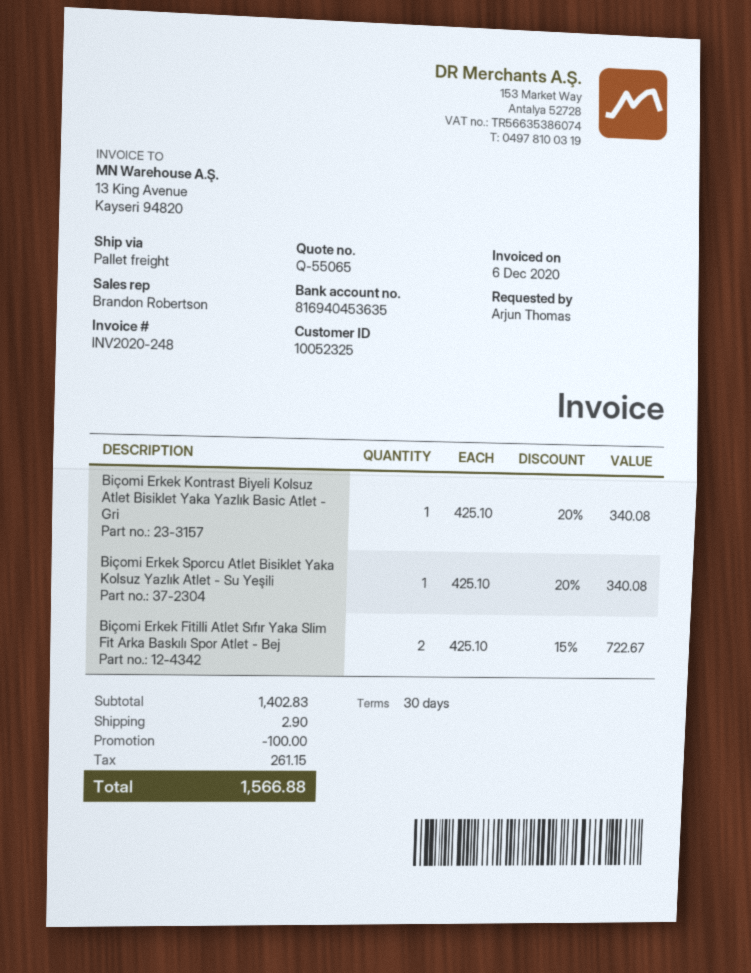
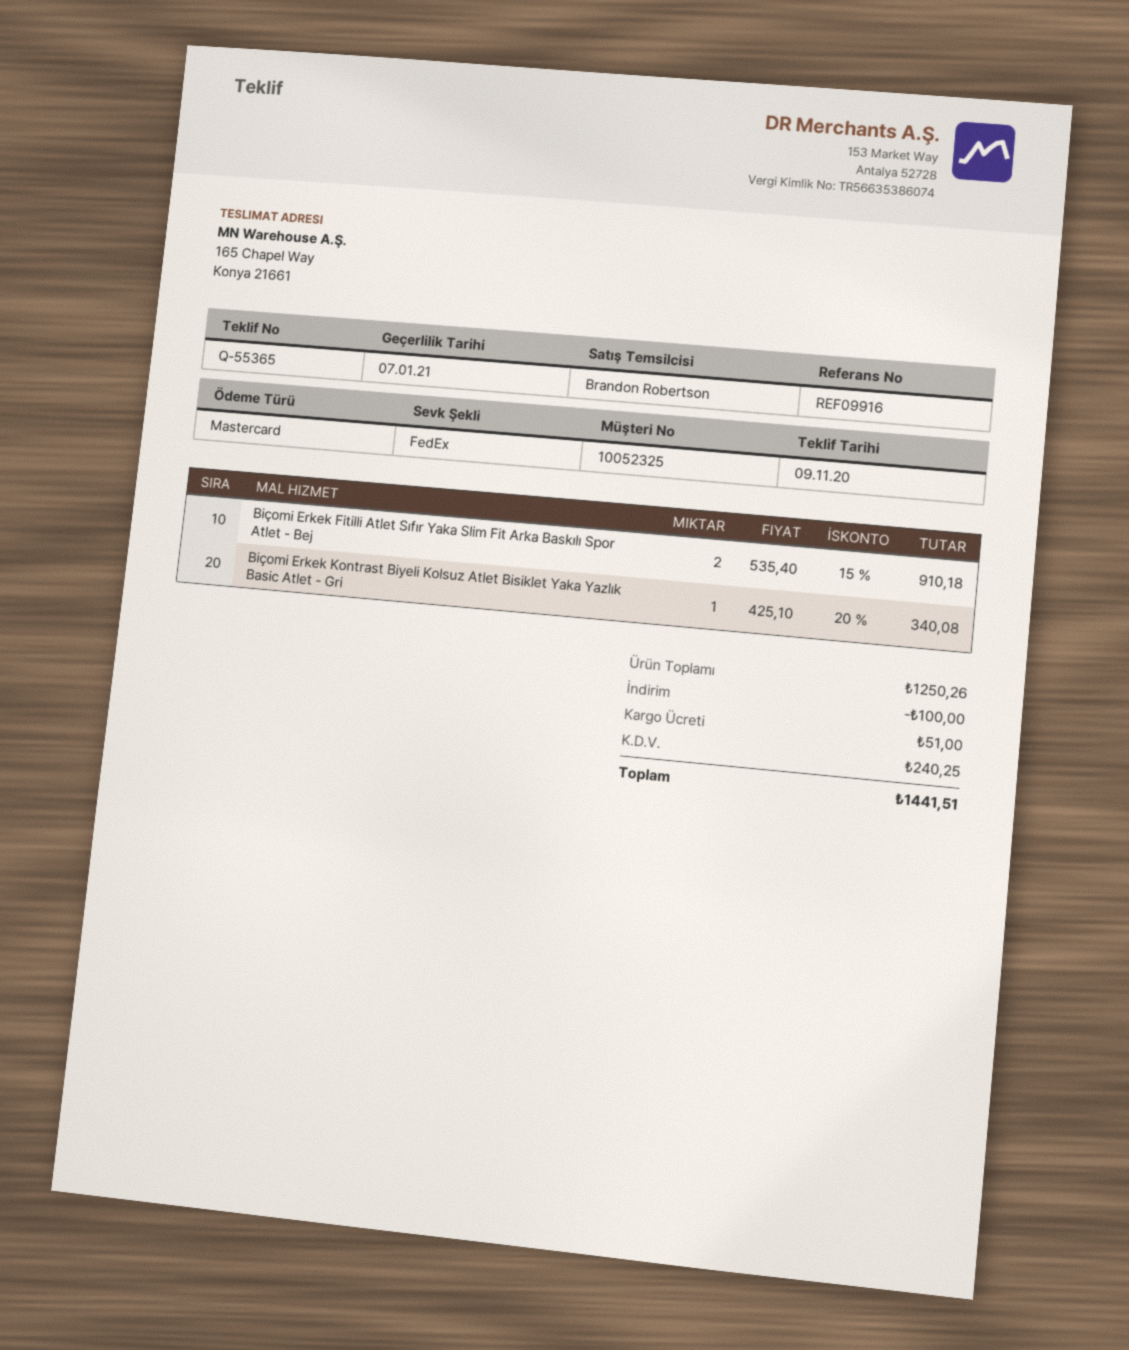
quote number: Q-55065 -> Q-55365
shipping method: pallet freight -> FedEx
Biçomi Erkek Sporcu Atlet Bisiklet Yaka Kolsuz Yazlık Atlet - Su Yeşili: 1 x 425.10 - 20% = 340.08 -> none
Biçomi Erkek Fitilli Atlet Sıfır Yaka Slim Fit Arka Baskılı Spor Atlet - Bej: 2 x 425.10 - 15% = 722.67 -> 2 x 535.40 - 15% = 910.18
subtotal: 1402.83 -> 1250.26
shipping: 2.90 -> 51.00
tax: 261.15 -> 240.25
total: 1566.88 -> 1441.51

